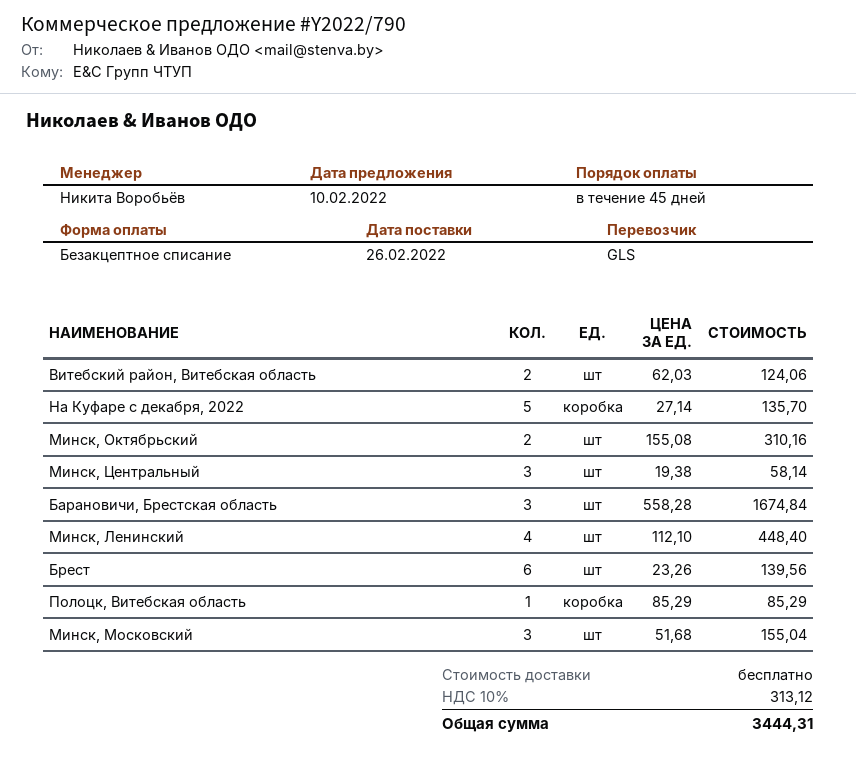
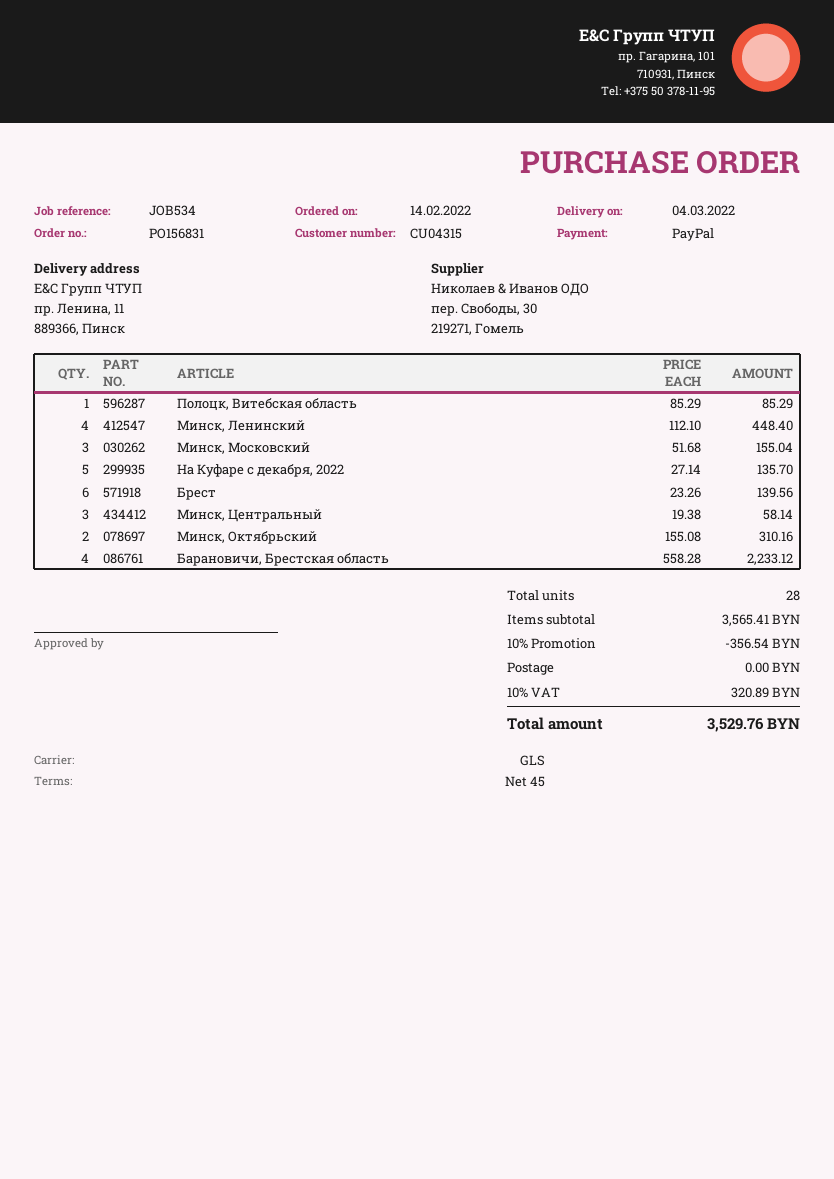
delivery date: 2022-02-26 -> 2022-03-04
payment method: direct debit -> PayPal
Витебский район, Витебская область: 2 x 62.03 = 124.06 -> none
Барановичи, Брестская область: 3 x 558.28 = 1674.84 -> 4 x 558.28 = 2233.12
discount: none -> 10% = 356.54
tax: 10% = 313.12 -> 10% = 320.89
total: 3444.31 -> 3529.76

